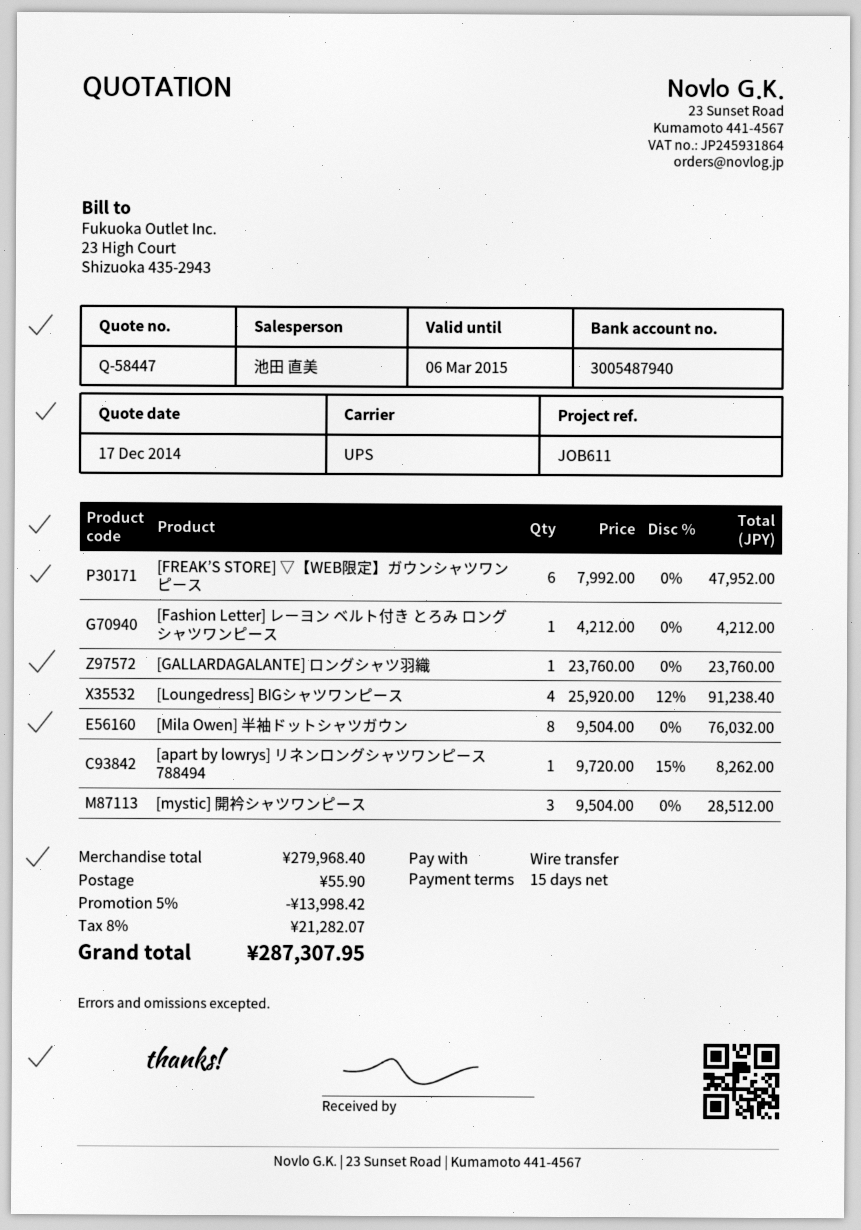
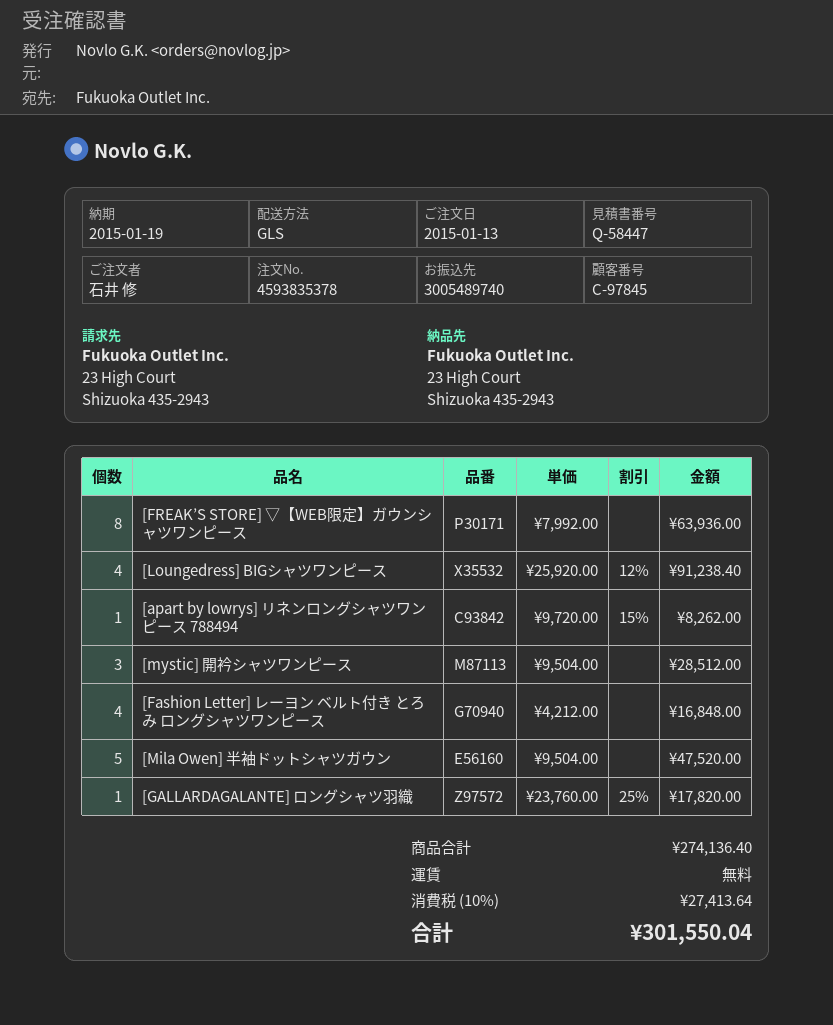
bank account: 3005487940 -> 3005489740
shipping method: UPS -> GLS
[FREAK’S STORE] ▽【WEB限定】ガウンシャツワンピース: 6 x 7992.00 = 47952.00 -> 8 x 7992.00 = 63936.00
[Fashion Letter] レーヨン ベルト付き とろみ ロングシャツワンピース: 1 x 4212.00 = 4212.00 -> 4 x 4212.00 = 16848.00
[GALLARDAGALANTE] ロングシャツ羽織: 1 x 23760.00 = 23760.00 -> 1 x 23760.00 - 25% = 17820.00
[Mila Owen] 半袖ドットシャツガウン: 8 x 9504.00 = 76032.00 -> 5 x 9504.00 = 47520.00
subtotal: 279968.40 -> 274136.40
discount: 5% = 13998.42 -> none
shipping: 55.90 -> 0.00
tax: 8% = 21282.07 -> 10% = 27413.64
total: 287307.95 -> 301550.04

